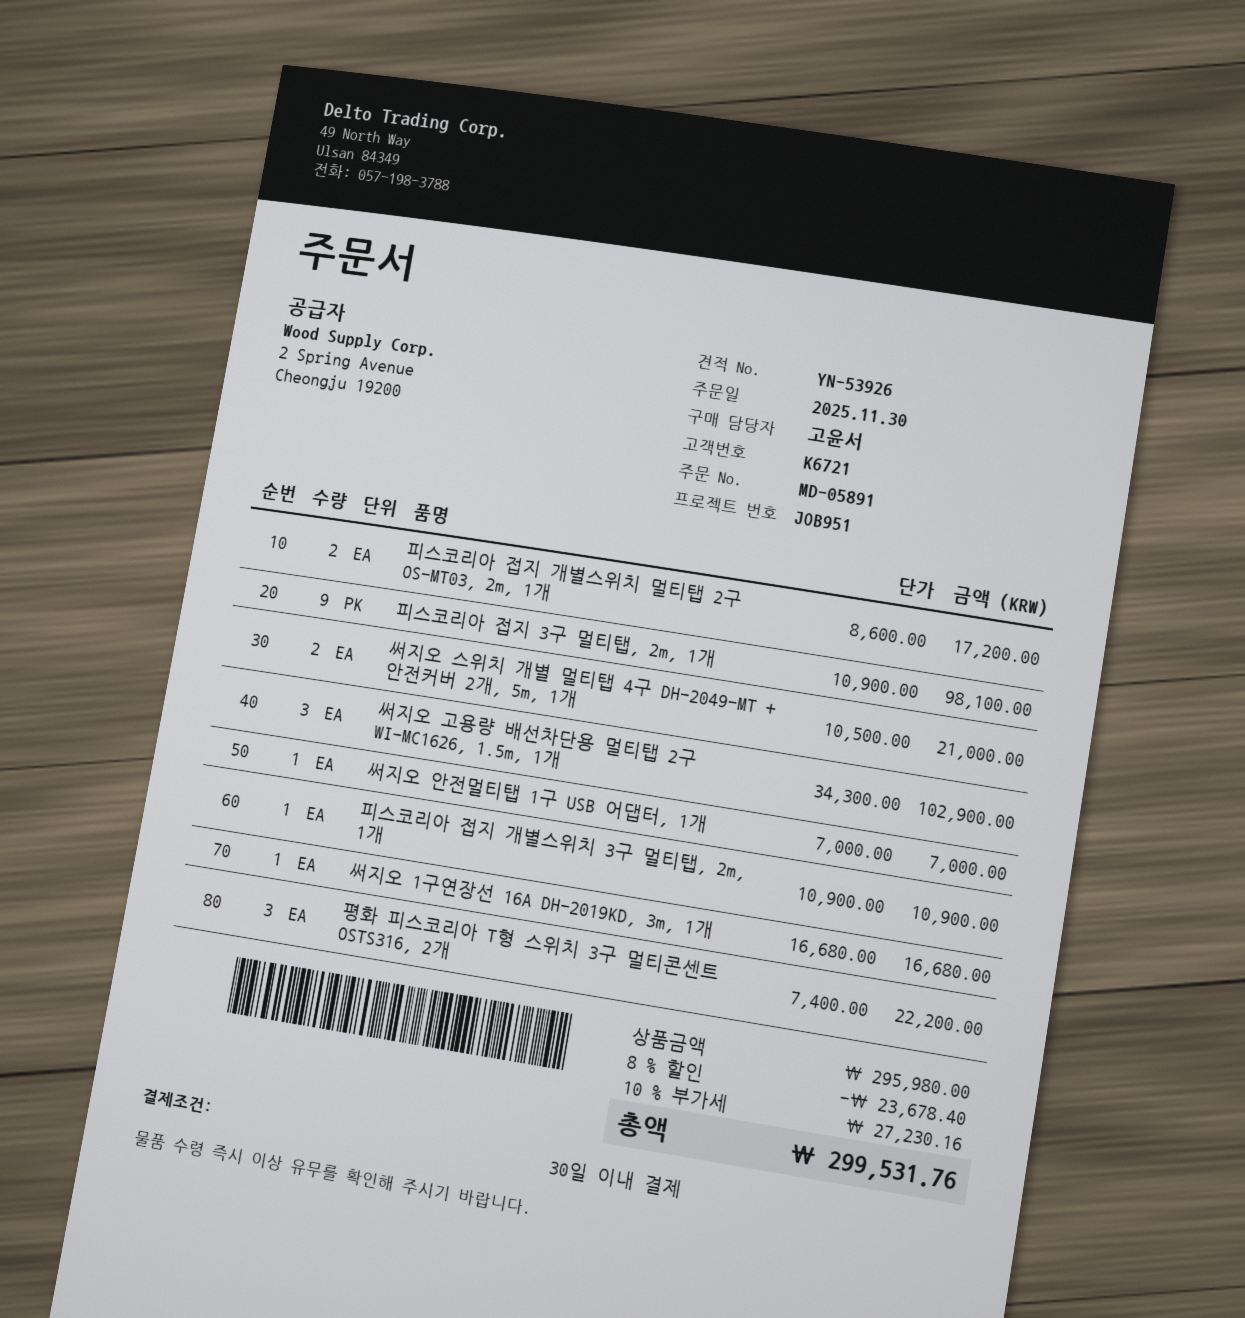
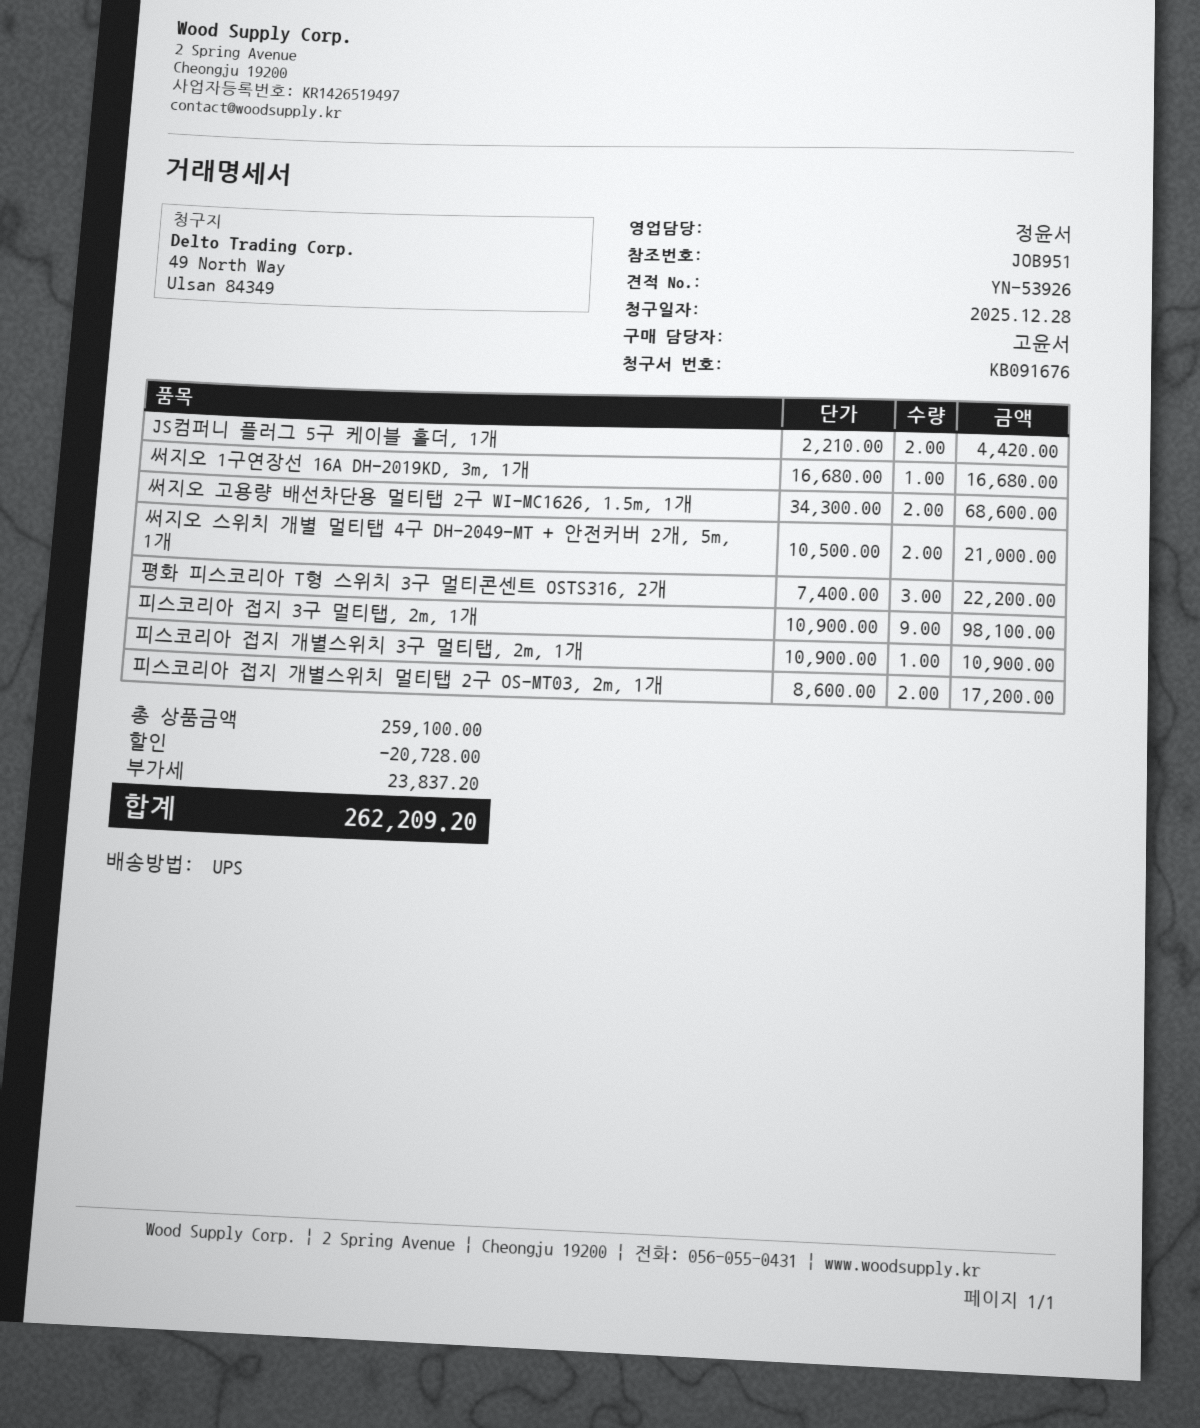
써지오 고용량 배선차단용 멀티탭 2구 WI-MC1626, 1.5m, 1개: 3 x 34300.00 = 102900.00 -> 2 x 34300.00 = 68600.00
써지오 안전멀티탭 1구 USB 어댑터, 1개: 1 x 7000.00 = 7000.00 -> none
JS컴퍼니 플러그 5구 케이블 홀더, 1개: none -> 2 x 2210.00 = 4420.00
subtotal: 295980.00 -> 259100.00
discount: 23678.40 -> 20728.00
tax: 27230.16 -> 23837.20
total: 299531.76 -> 262209.20

